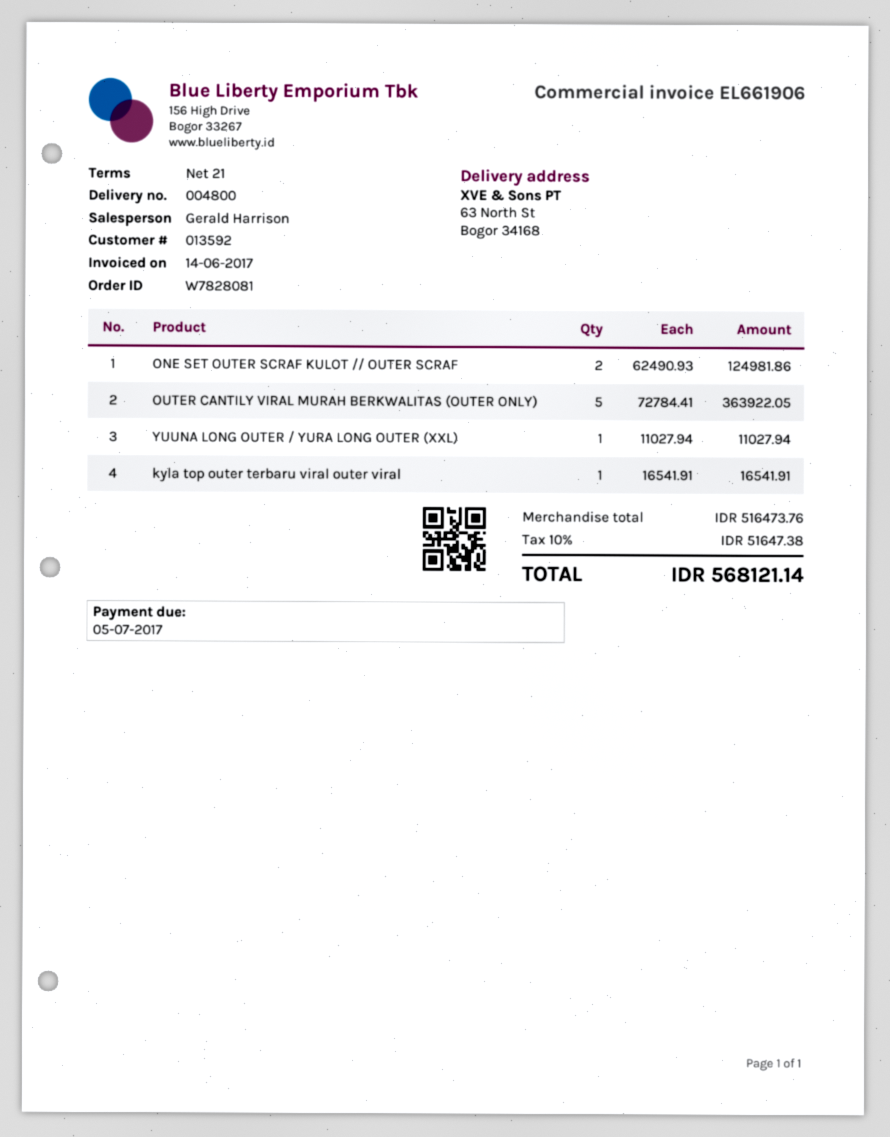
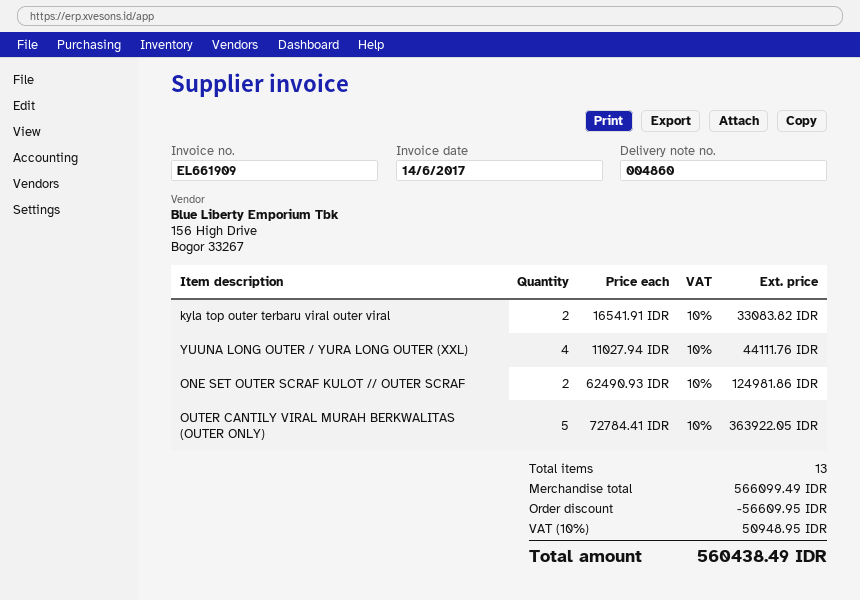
delivery note number: 004800 -> 004860
invoice number: EL661906 -> EL661909
YUUNA LONG OUTER / YURA LONG OUTER (XXL): 1 x 11027.94 = 11027.94 -> 4 x 11027.94 = 44111.76
kyla top outer terbaru viral outer viral: 1 x 16541.91 = 16541.91 -> 2 x 16541.91 = 33083.82
subtotal: 516473.76 -> 566099.49
discount: none -> 56609.95
tax: 10% = 51647.38 -> 10% = 50948.95
total: 568121.14 -> 560438.49

